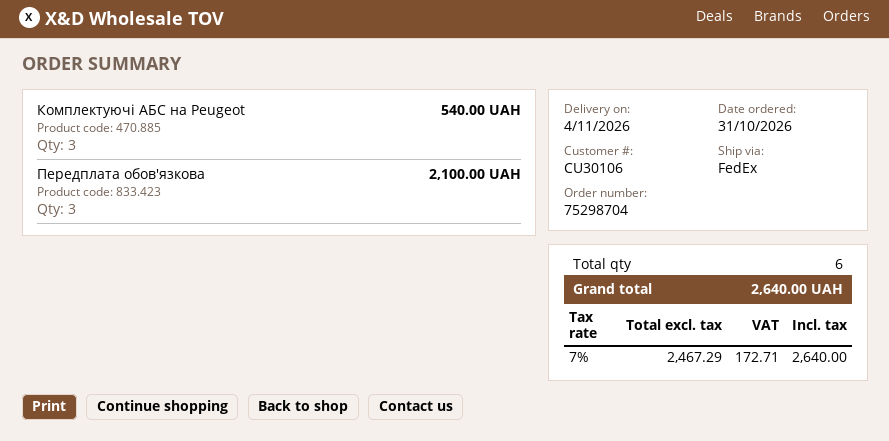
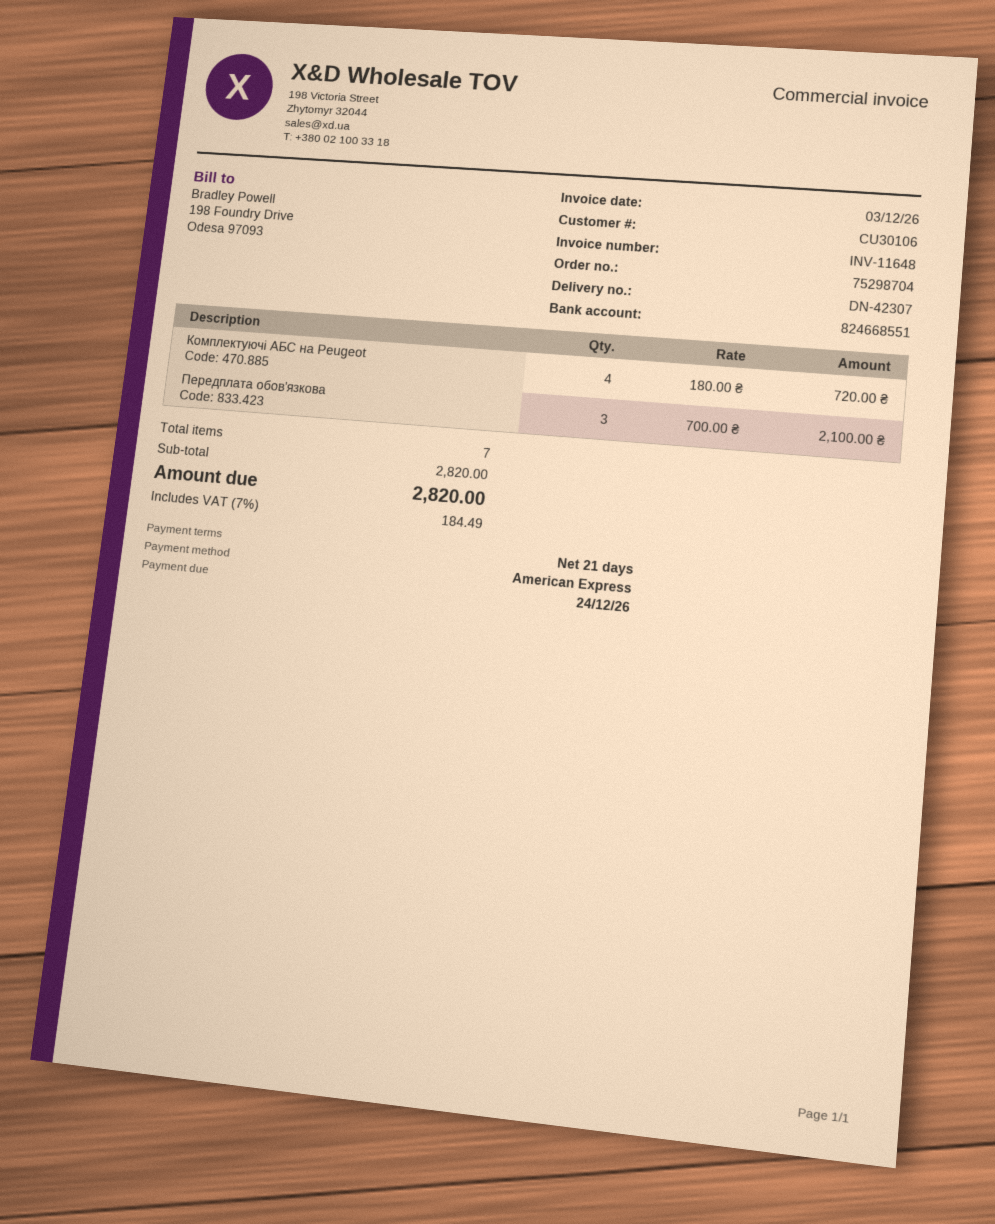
Комплектуючі АБС на Peugeot: 3 for 540.00 -> 4 for 720.00
total quantity: 6 -> 7
tax: 7% = 172.71 -> 7% = 184.49
total: 2640.00 -> 2820.00

